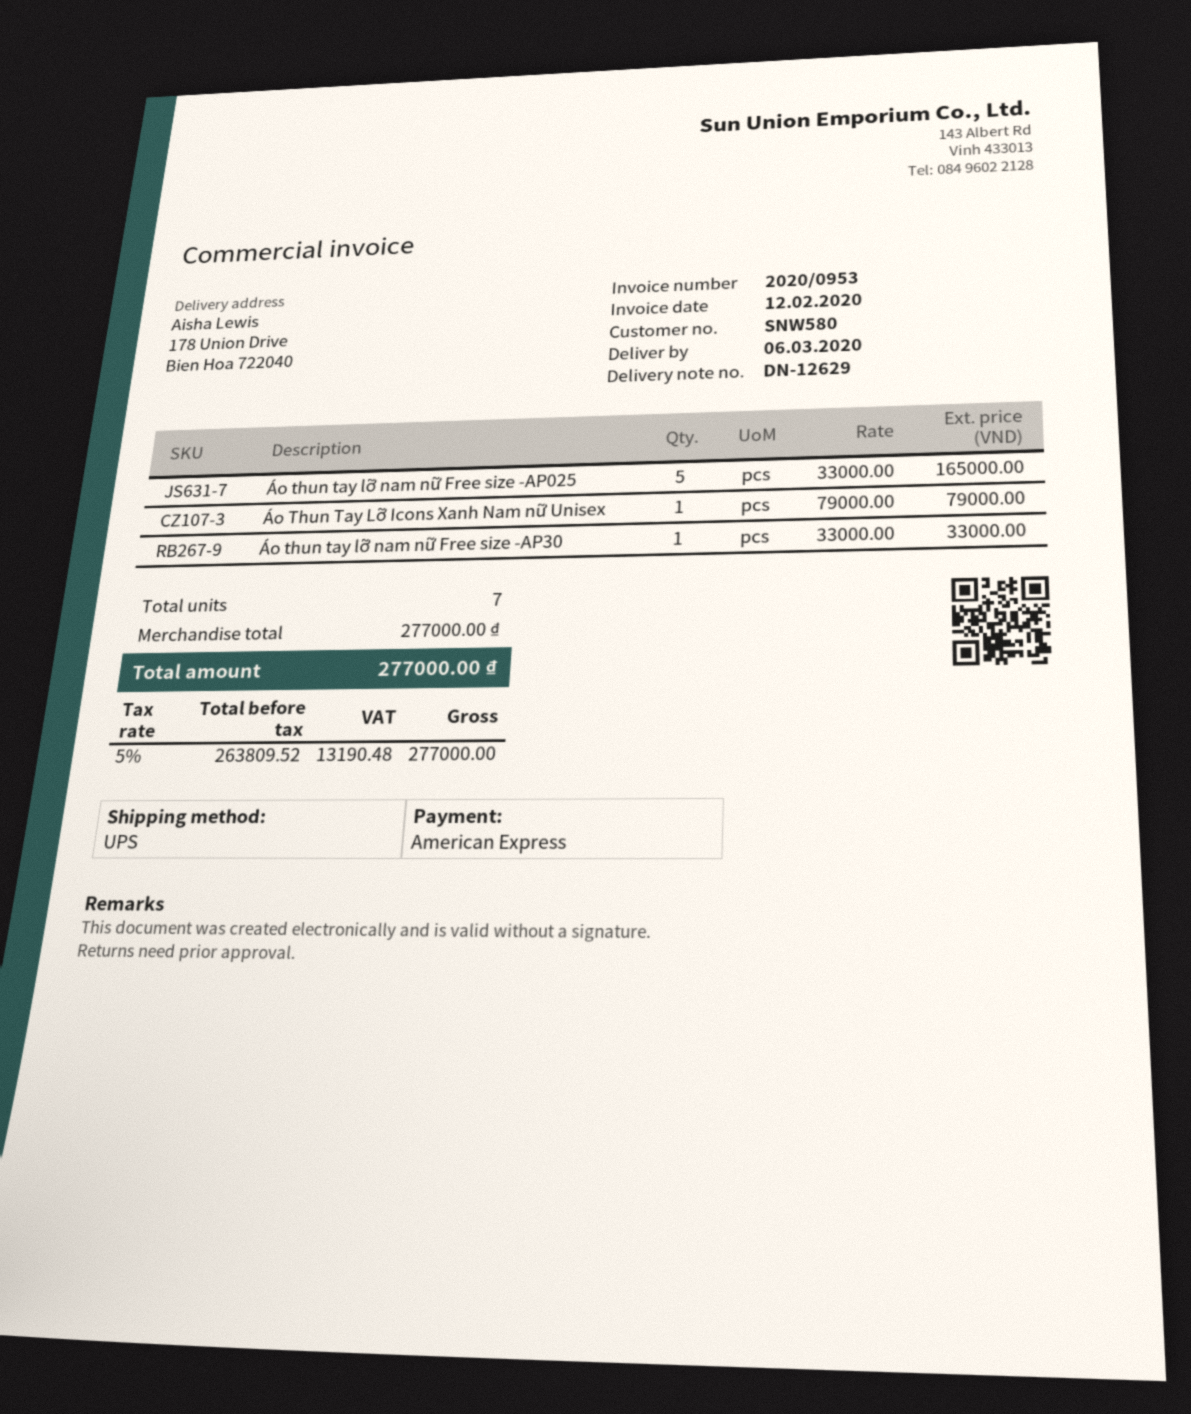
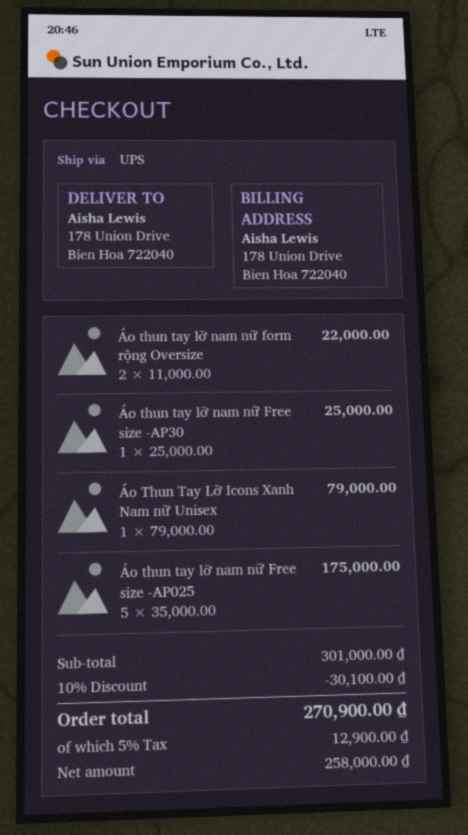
Áo thun tay lỡ nam nữ Free size -AP025: 5 x 33000.00 = 165000.00 -> 5 x 35000.00 = 175000.00
Áo thun tay lỡ nam nữ Free size -AP30: 1 x 33000.00 = 33000.00 -> 1 x 25000.00 = 25000.00
Áo thun tay lỡ nam nữ form rộng Oversize: none -> 2 x 11000.00 = 22000.00
subtotal: 277000.00 -> 301000.00
discount: none -> 10% = 30100.00
net: 263809.52 -> 258000.00
tax: 5% = 13190.48 -> 5% = 12900.00
total: 277000.00 -> 270900.00

